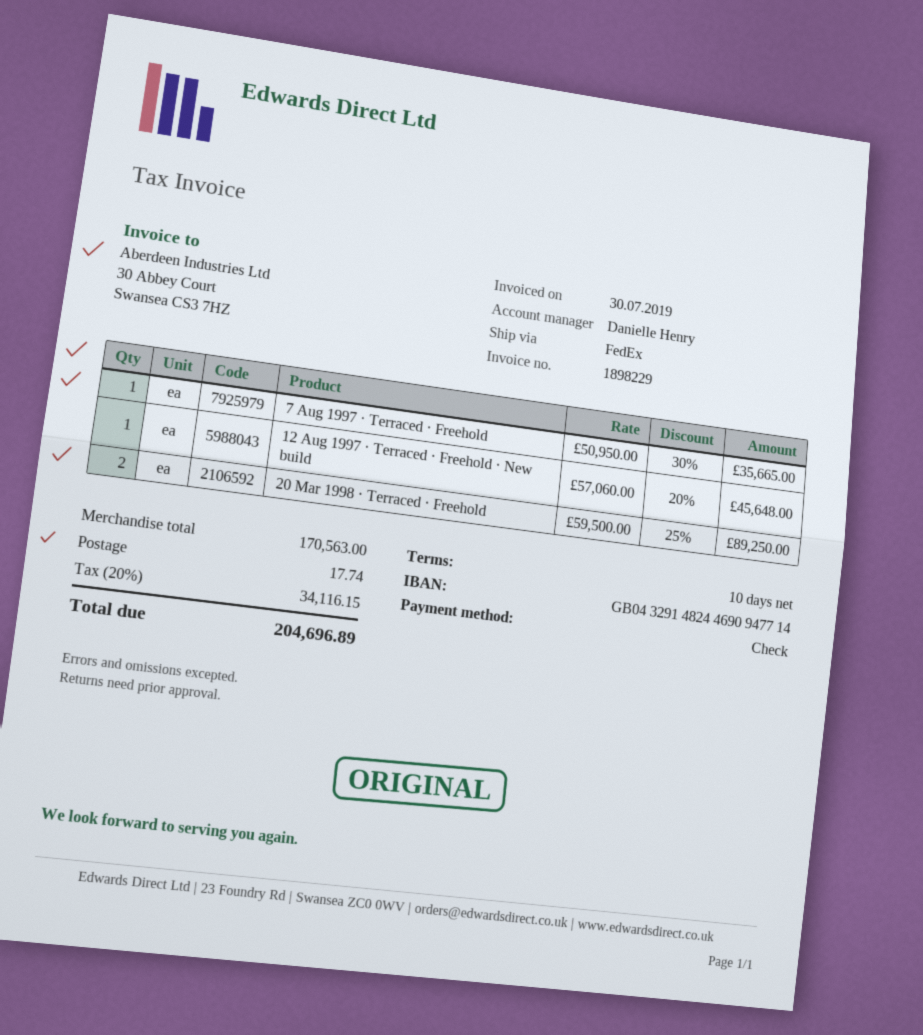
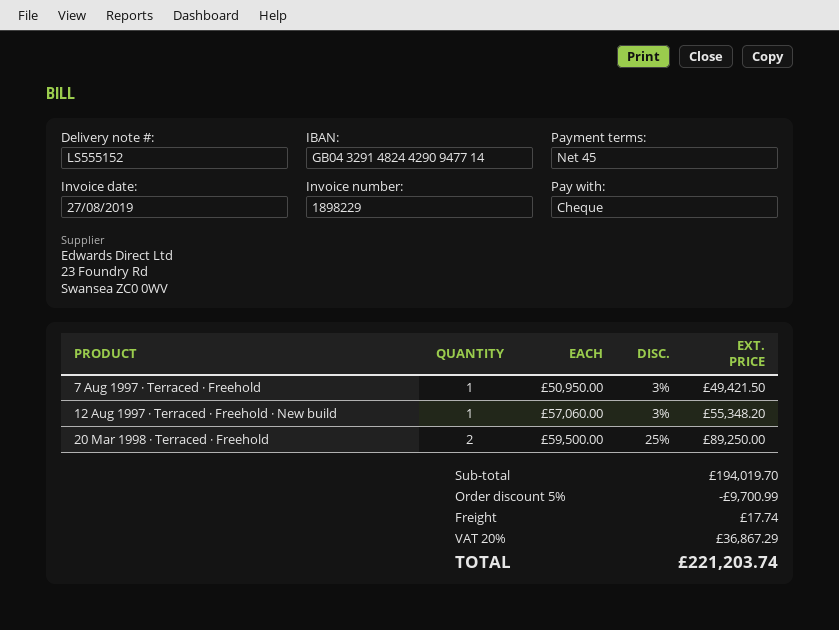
invoice date: 2019-07-30 -> 2019-08-27
payment terms: 10 days -> 45 days
bank account: GB04329148244690947714 -> GB04329148244290947714
7 Aug 1997 · Terraced · Freehold: 1 x 50950.00 - 30% = 35665.00 -> 1 x 50950.00 - 3% = 49421.50
12 Aug 1997 · Terraced · Freehold · New build: 1 x 57060.00 - 20% = 45648.00 -> 1 x 57060.00 - 3% = 55348.20
subtotal: 170563.00 -> 194019.70
discount: none -> 5% = 9700.99
tax: 20% = 34116.15 -> 20% = 36867.29
total: 204696.89 -> 221203.74

